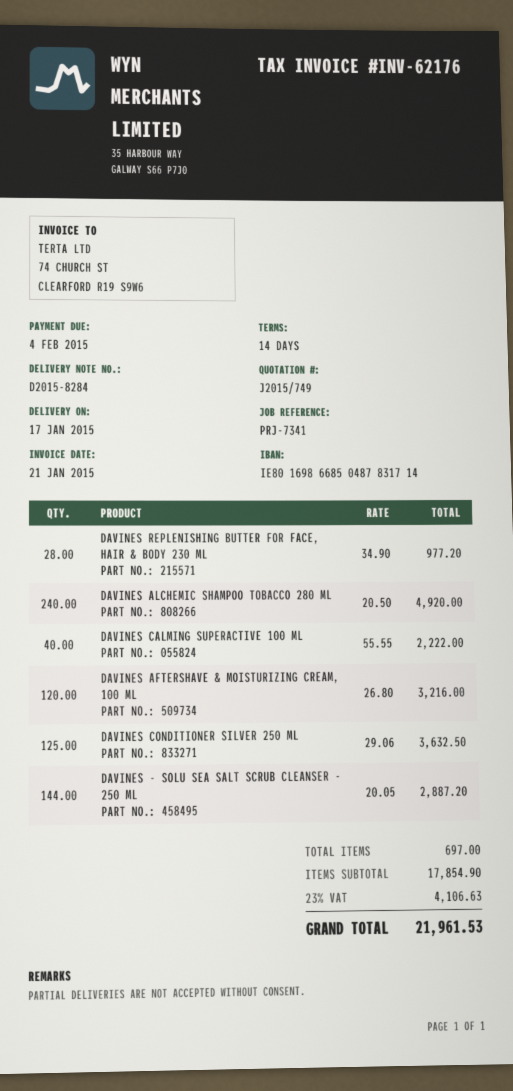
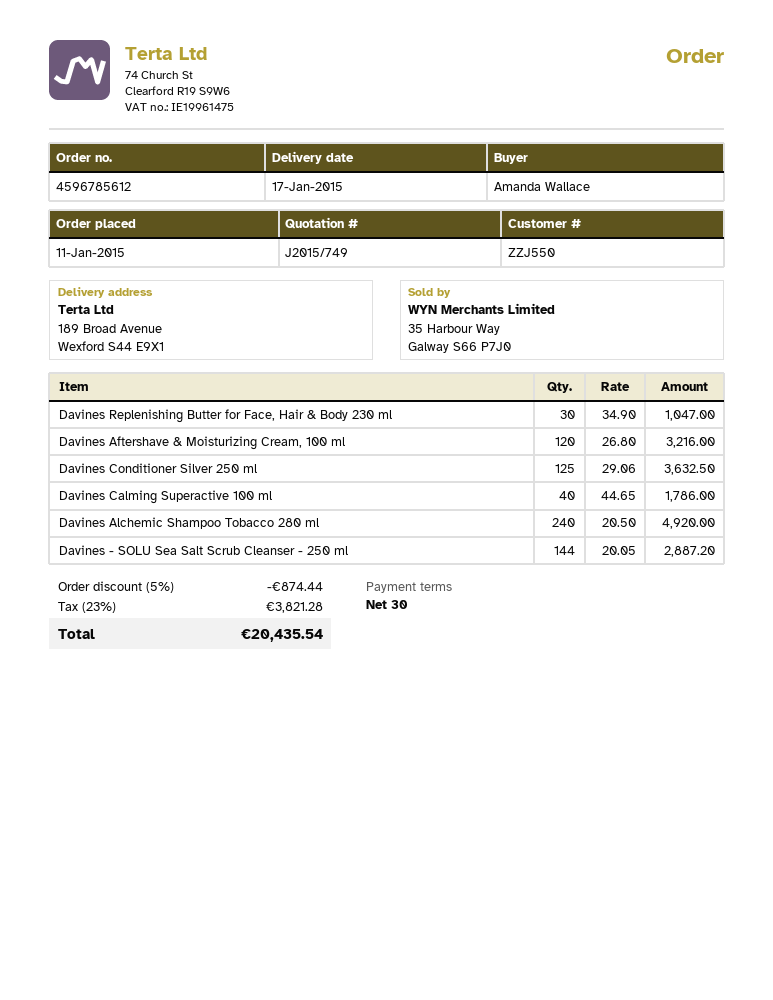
payment terms: 14 days -> 30 days
DAVINES REPLENISHING BUTTER FOR FACE, HAIR & BODY 230 ML: 28 x 34.90 = 977.20 -> 30 x 34.90 = 1047.00
DAVINES CALMING SUPERACTIVE 100 ML: 40 x 55.55 = 2222.00 -> 40 x 44.65 = 1786.00
discount: none -> 5% = 874.44
tax: 23% = 4106.63 -> 23% = 3821.28
total: 21961.53 -> 20435.54

